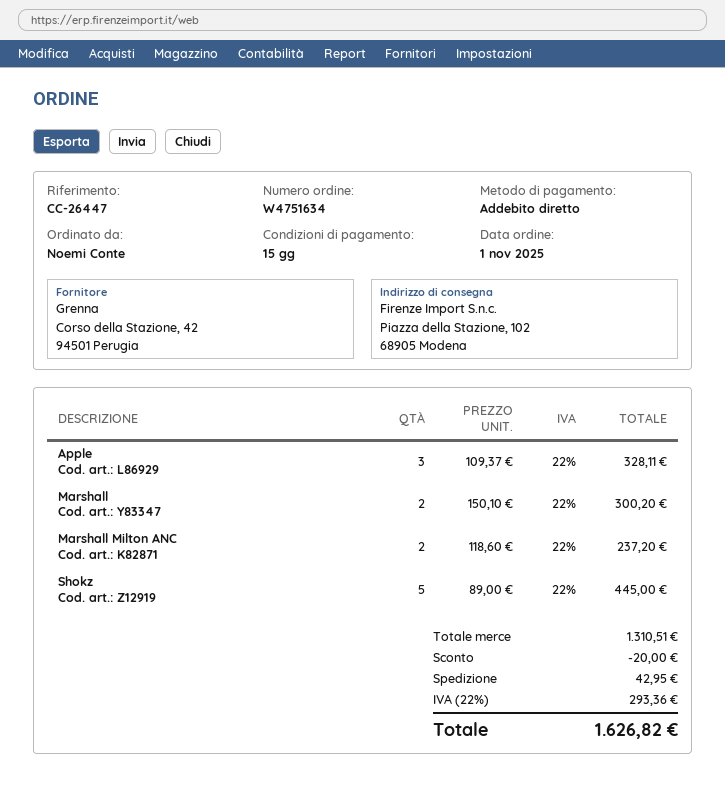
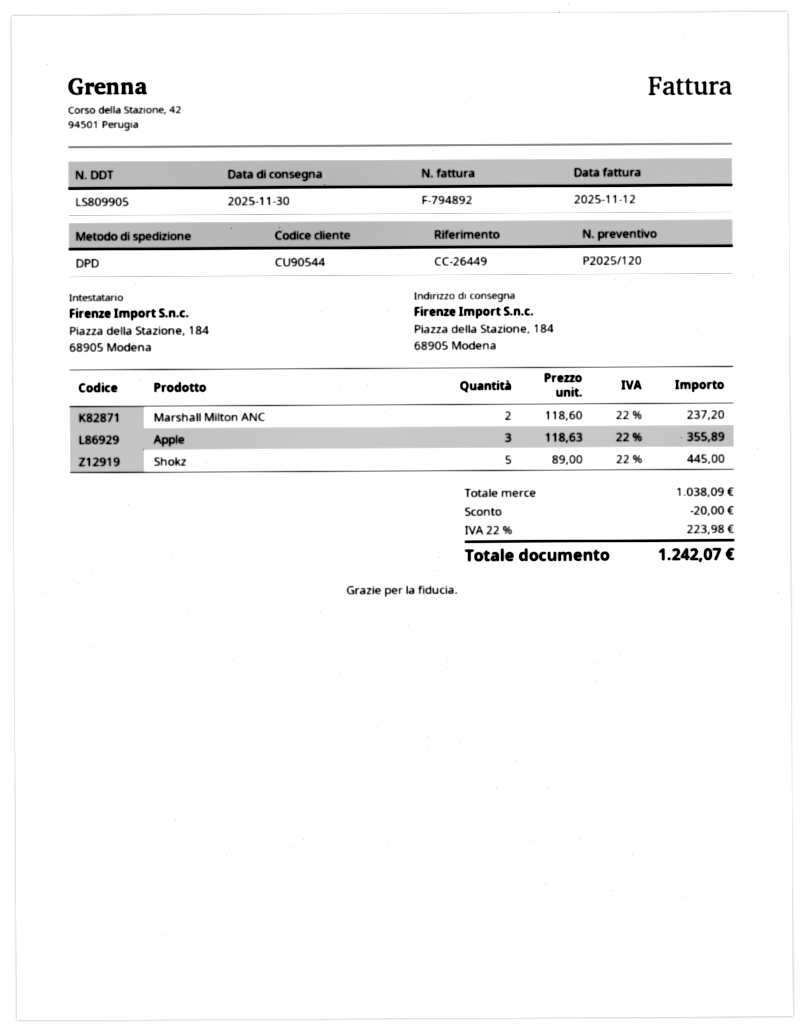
reference: CC-26447 -> CC-26449
ship to: Piazza della Stazione, 102, 68905 Modena -> Piazza della Stazione, 184, 68905 Modena
Apple: 3 x 109.37 = 328.11 -> 3 x 118.63 = 355.89
Marshall: 2 x 150.10 = 300.20 -> none
subtotal: 1310.51 -> 1038.09
shipping: 42.95 -> none
tax: 22% = 293.36 -> 22% = 223.98
total: 1626.82 -> 1242.07

